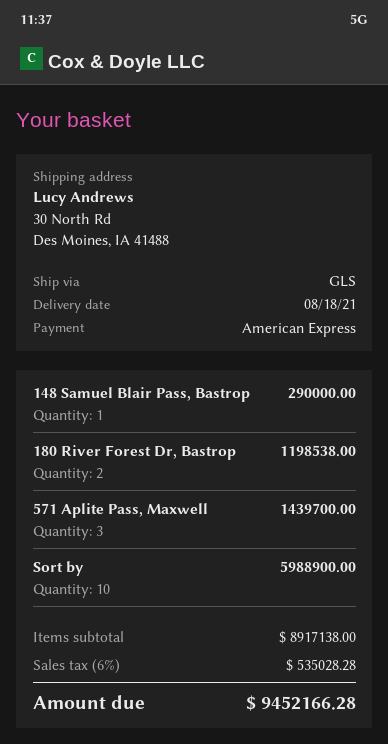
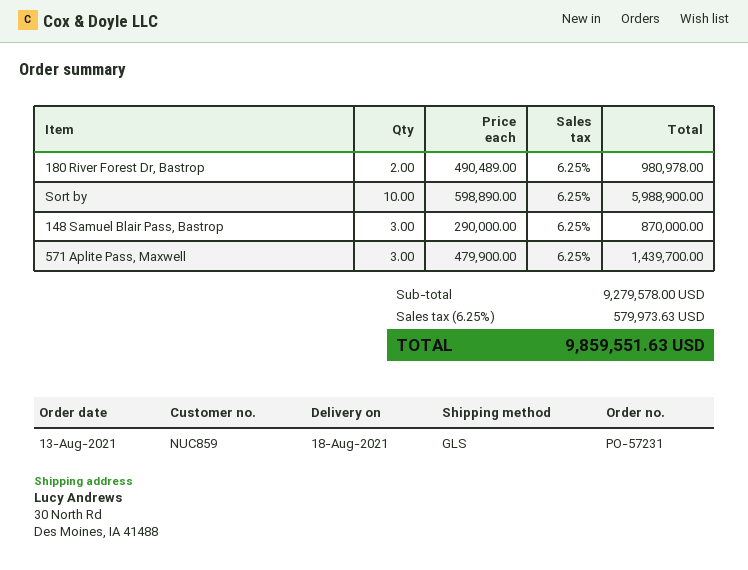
148 Samuel Blair Pass, Bastrop: 1 for 290000.00 -> 3 for 870000.00
180 River Forest Dr, Bastrop: 2 for 1198538.00 -> 2 for 980978.00
subtotal: 8917138.00 -> 9279578.00
tax: 6% = 535028.28 -> 6.25% = 579973.63
total: 9452166.28 -> 9859551.63

